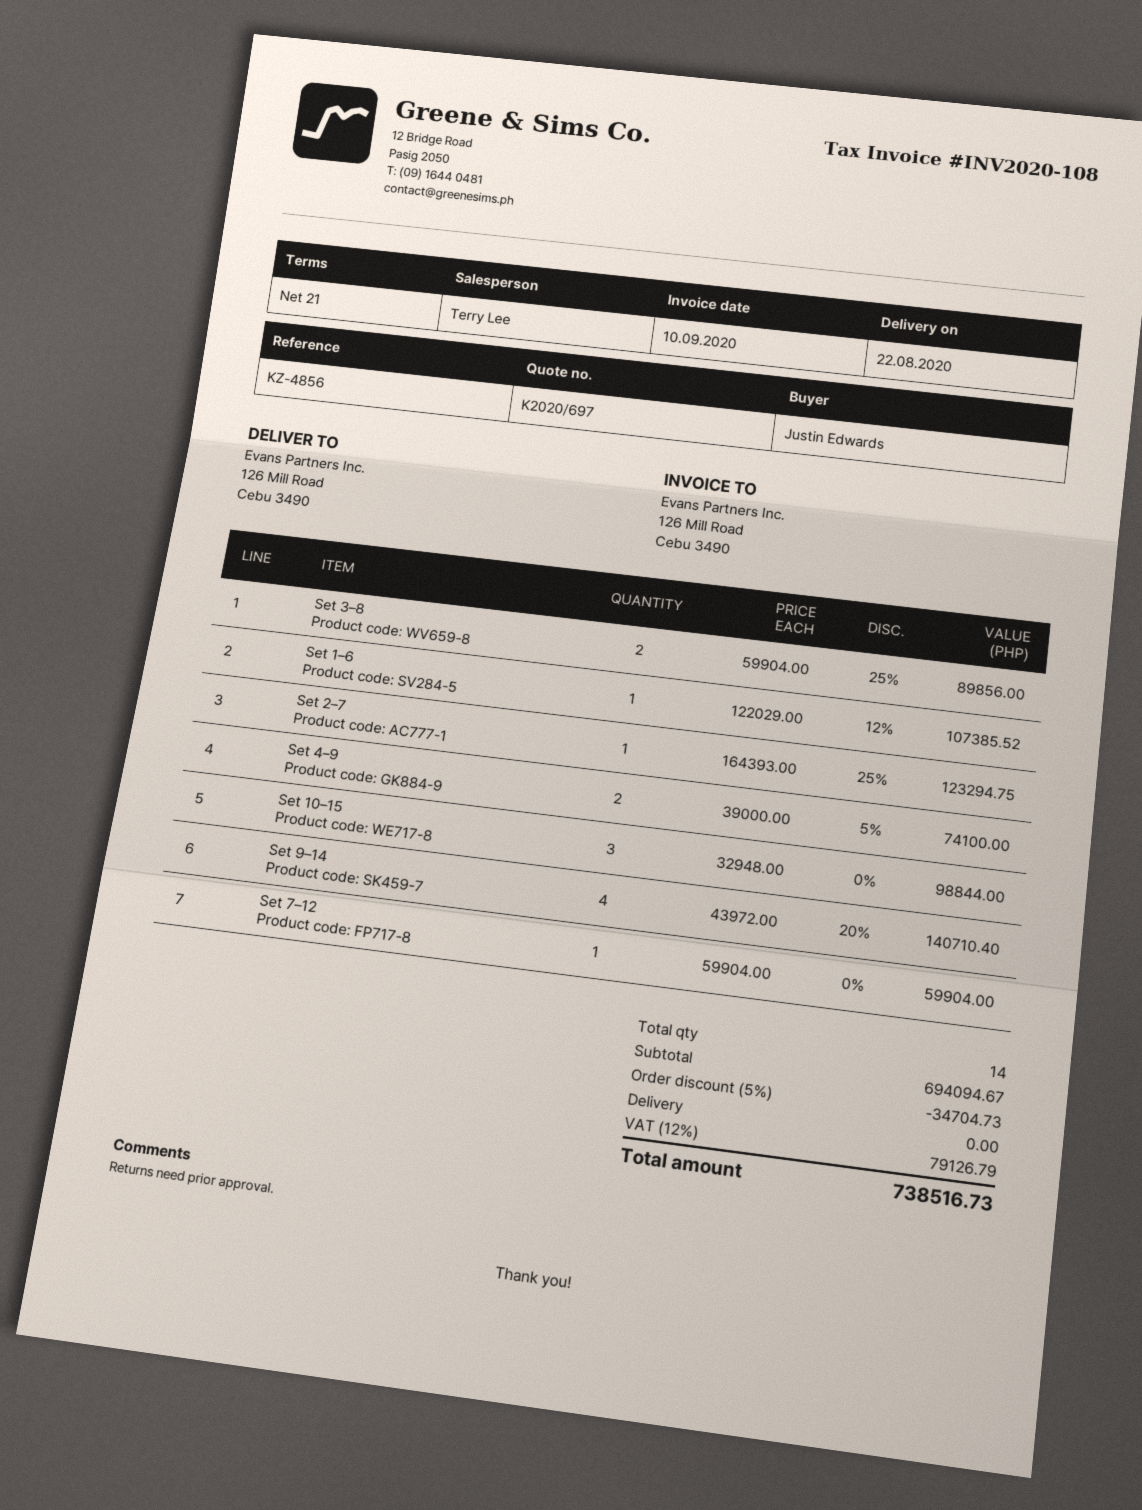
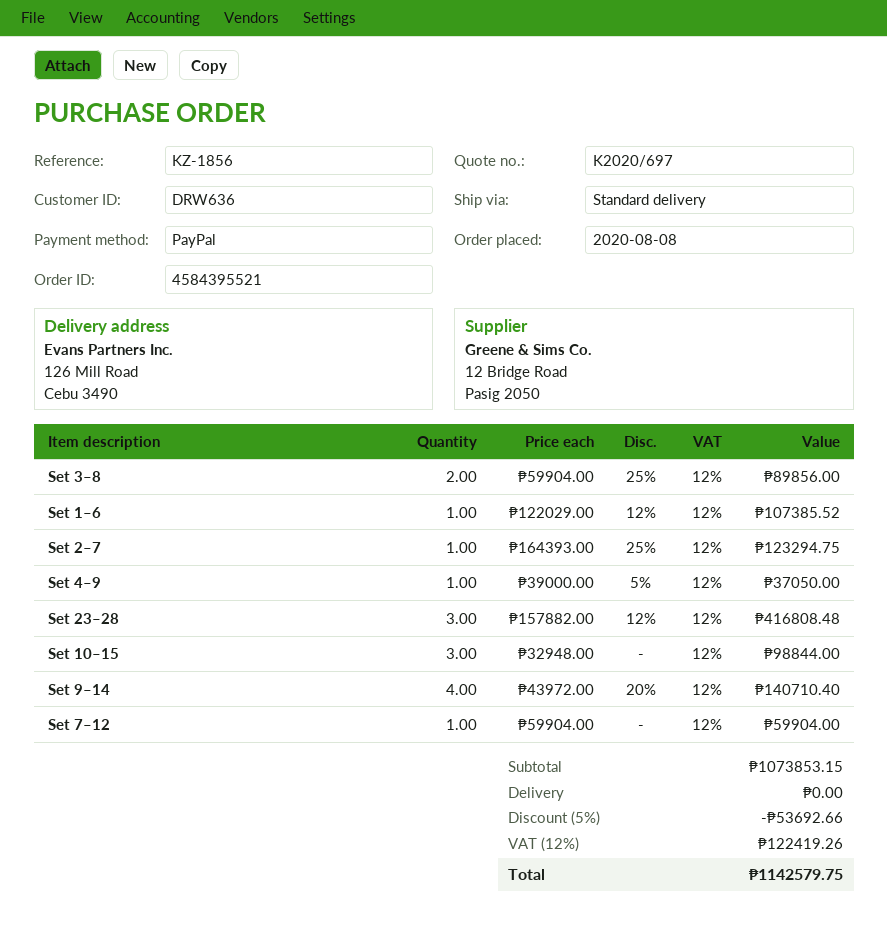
reference: KZ-4856 -> KZ-1856
Set 4–9: 2 x 39000.00 - 5% = 74100.00 -> 1 x 39000.00 - 5% = 37050.00
Set 23–28: none -> 3 x 157882.00 - 12% = 416808.48
subtotal: 694094.67 -> 1073853.15
discount: 5% = 34704.73 -> 5% = 53692.66
tax: 12% = 79126.79 -> 12% = 122419.26
total: 738516.73 -> 1142579.75

